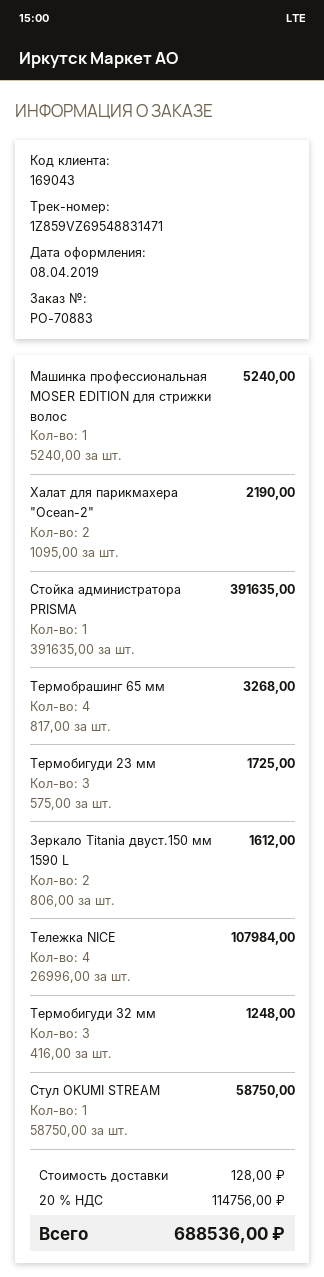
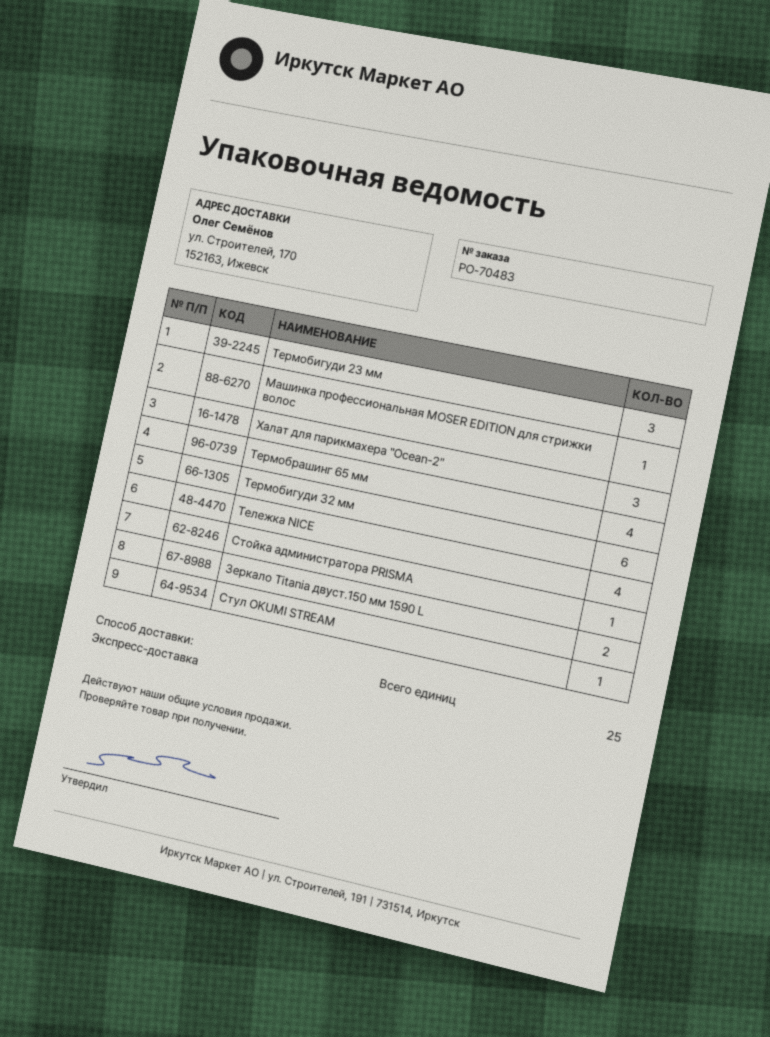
order number: PO-70883 -> PO-70483
Халат для парикмахера "Ocean-2": 2 -> 3
Термобигуди 32 мм: 3 -> 6

